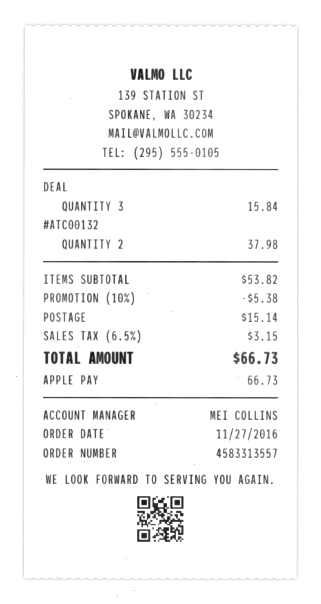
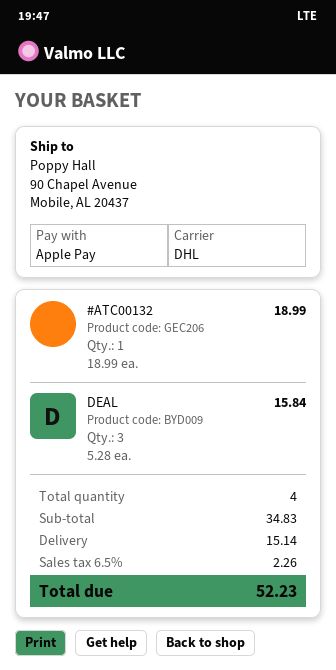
#ATC00132: 2 for 37.98 -> 1 for 18.99
subtotal: 53.82 -> 34.83
discount: 10% = 5.38 -> none
tax: 6.5% = 3.15 -> 6.5% = 2.26
total: 66.73 -> 52.23

